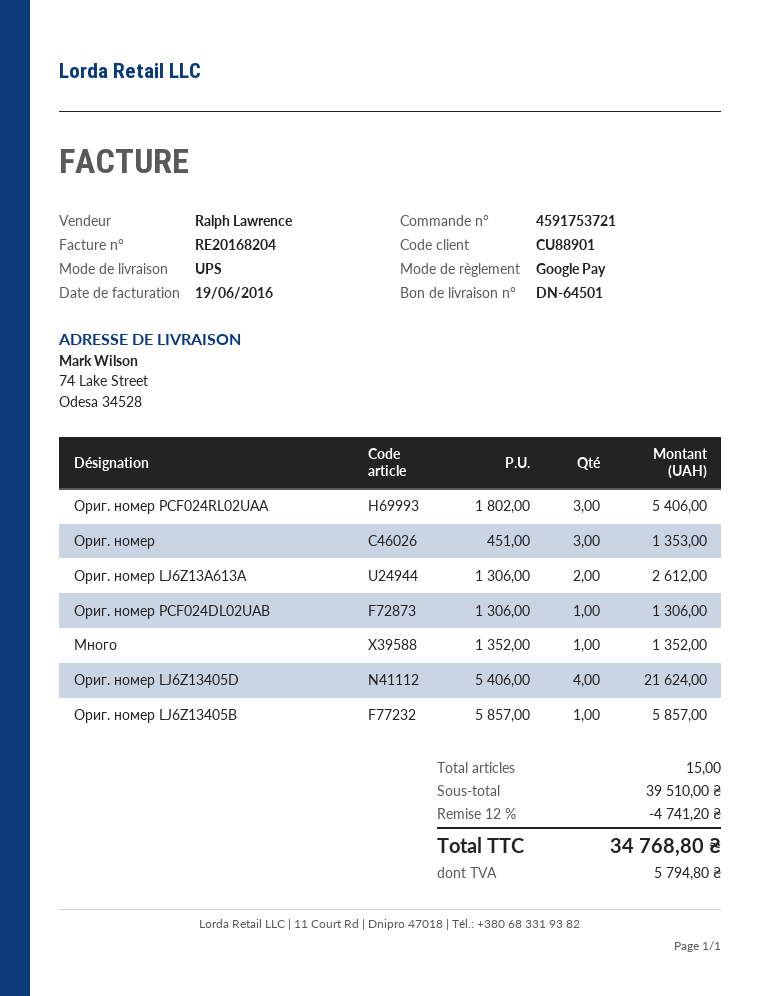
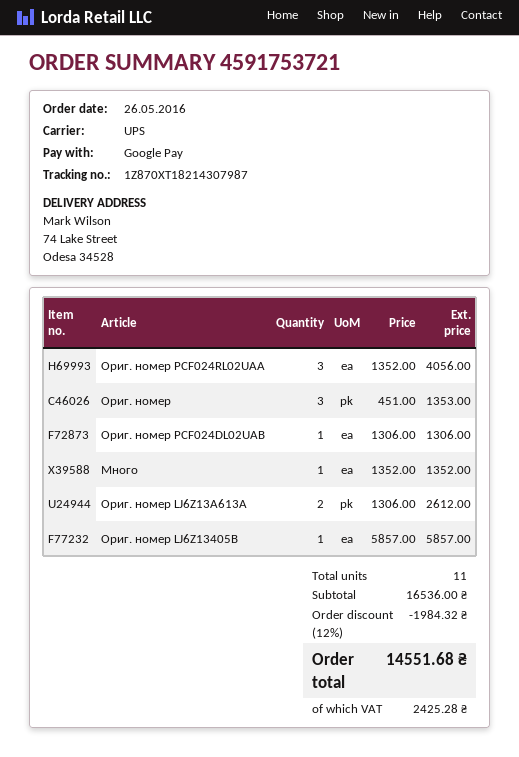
Ориг. номер PCF024RL02UAA: 3 x 1802.00 = 5406.00 -> 3 x 1352.00 = 4056.00
Ориг. номер LJ6Z13405D: 4 x 5406.00 = 21624.00 -> none
total quantity: 15 -> 11
subtotal: 39510.00 -> 16536.00
discount: 12% = 4741.20 -> 12% = 1984.32
tax: 5794.80 -> 2425.28
total: 34768.80 -> 14551.68

